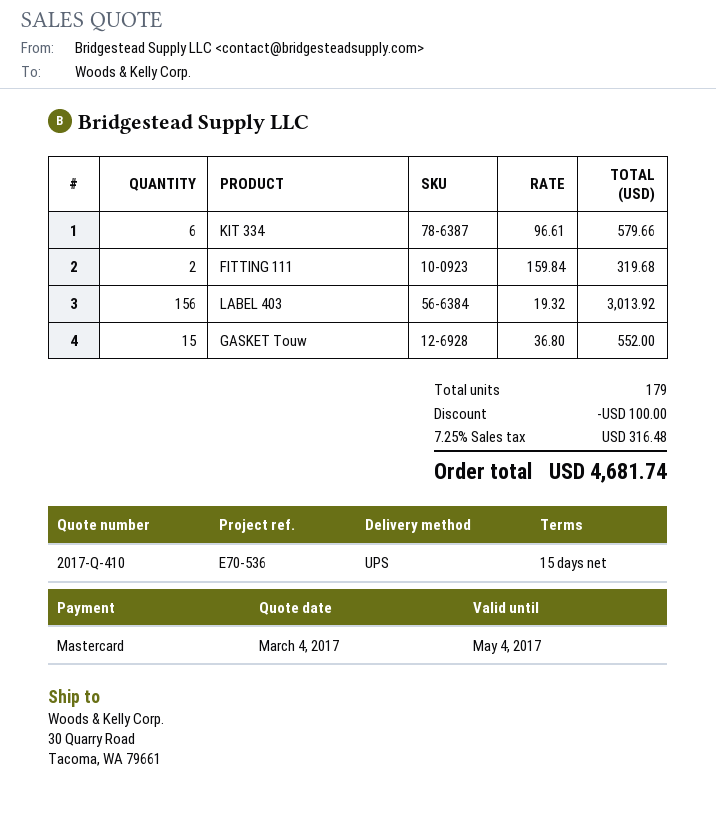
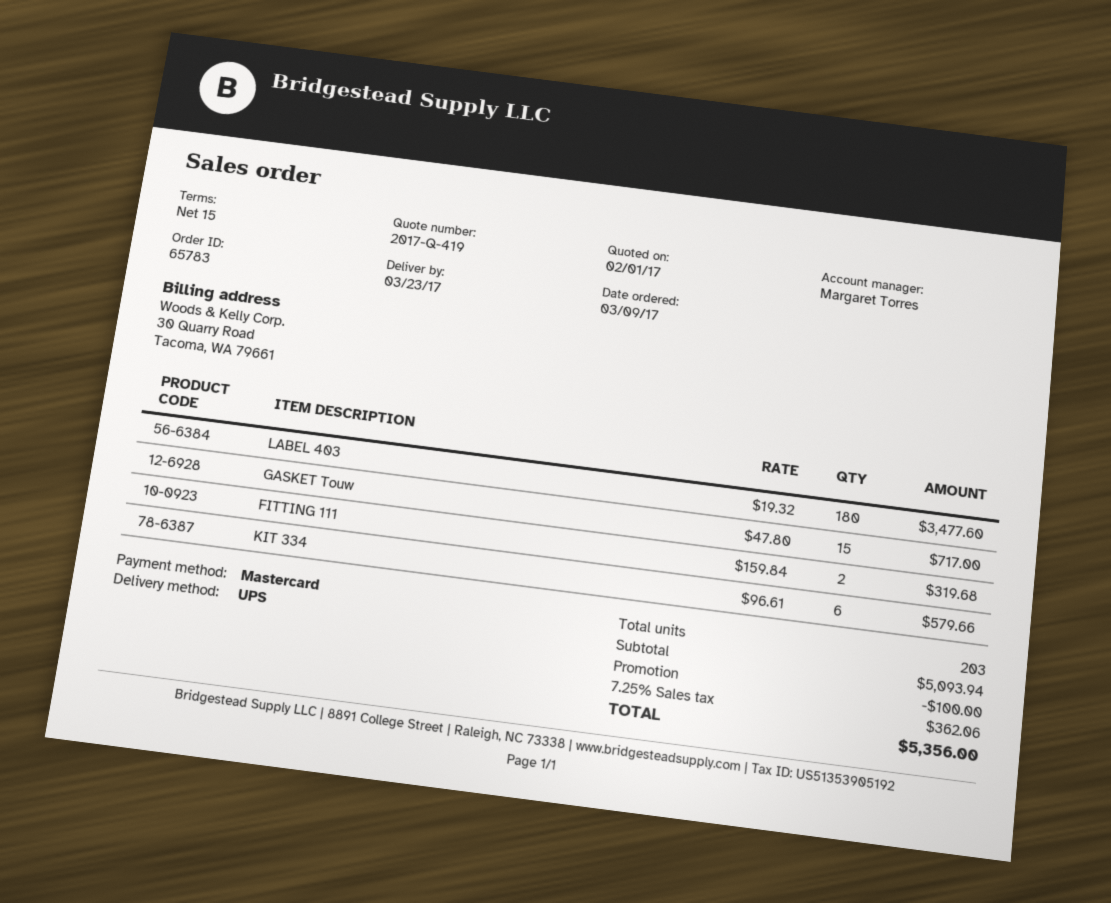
quote number: 2017-Q-410 -> 2017-Q-419
quote date: 2017-03-04 -> 2017-02-01
LABEL 403: 156 x 19.32 = 3013.92 -> 180 x 19.32 = 3477.60
GASKET Touw: 15 x 36.80 = 552.00 -> 15 x 47.80 = 717.00
total quantity: 179 -> 203
tax: 7.25% = 316.48 -> 7.25% = 362.06
total: 4681.74 -> 5356.00

